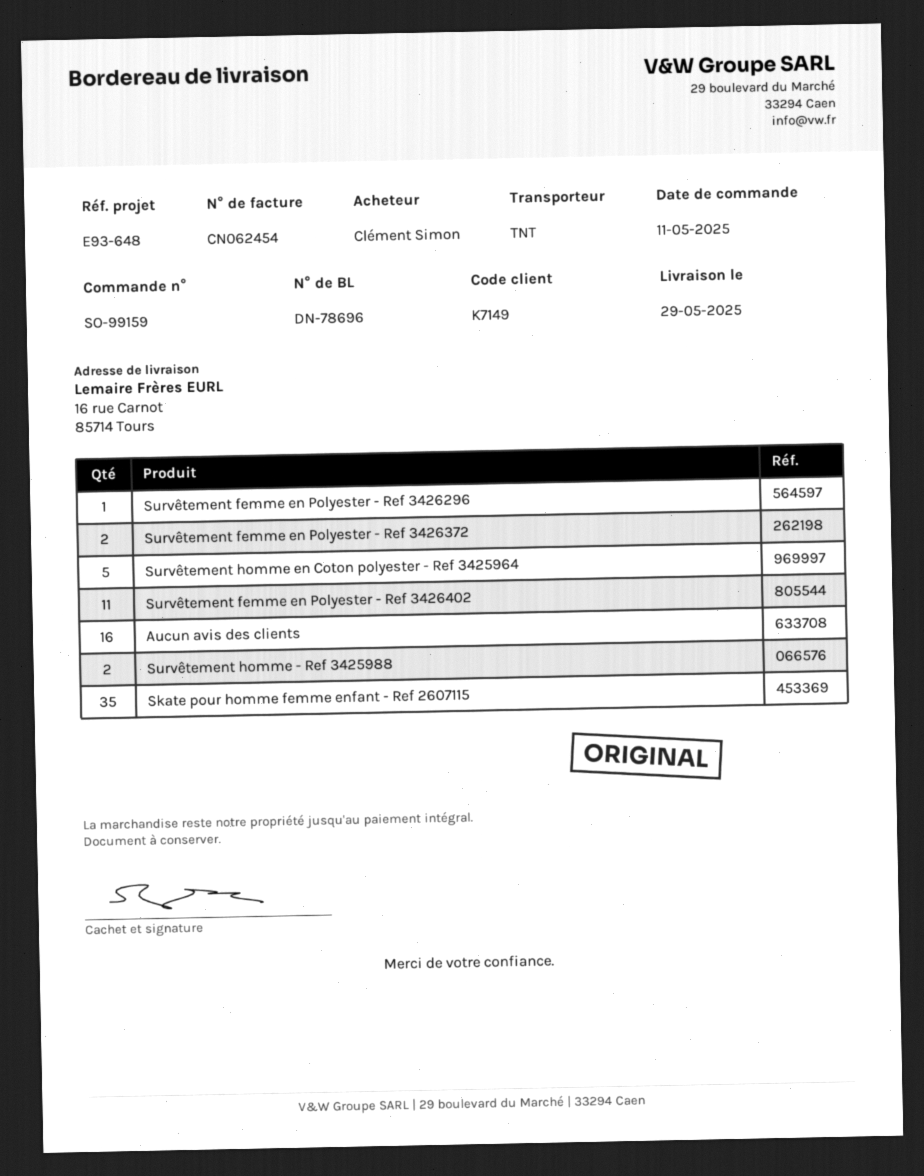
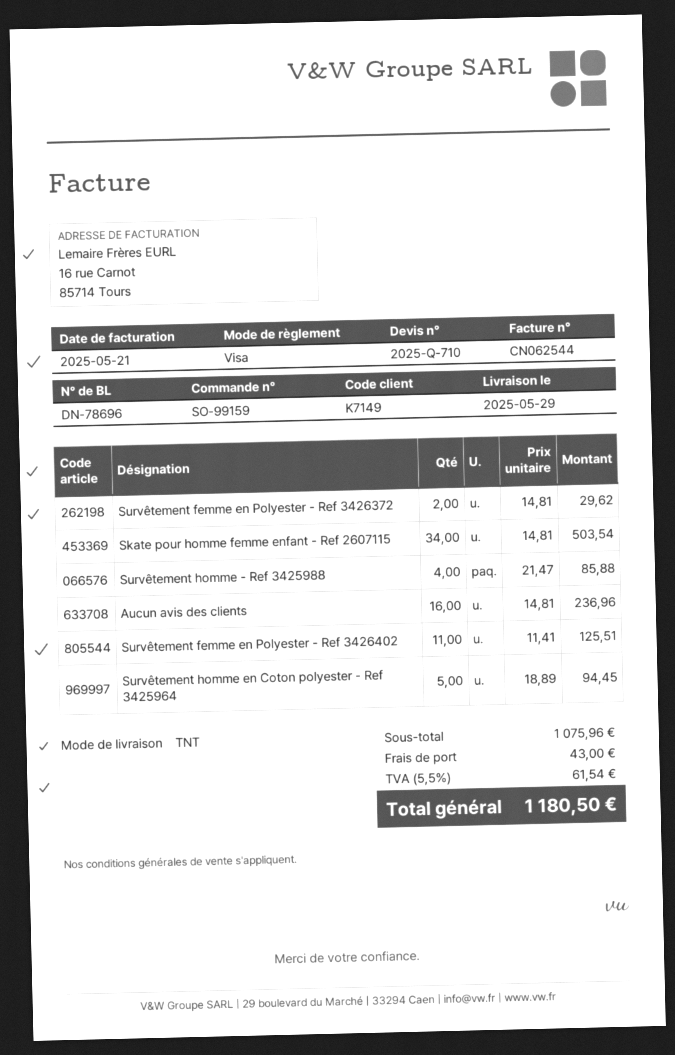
invoice number: CN062454 -> CN062544
Survêtement femme en Polyester - Ref 3426296: 1 -> none
Survêtement homme - Ref 3425988: 2 -> 4
Skate pour homme femme enfant - Ref 2607115: 35 -> 34

